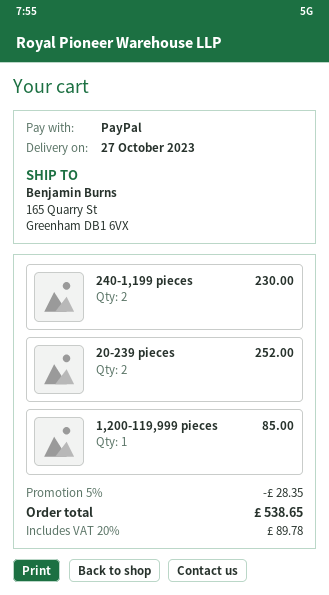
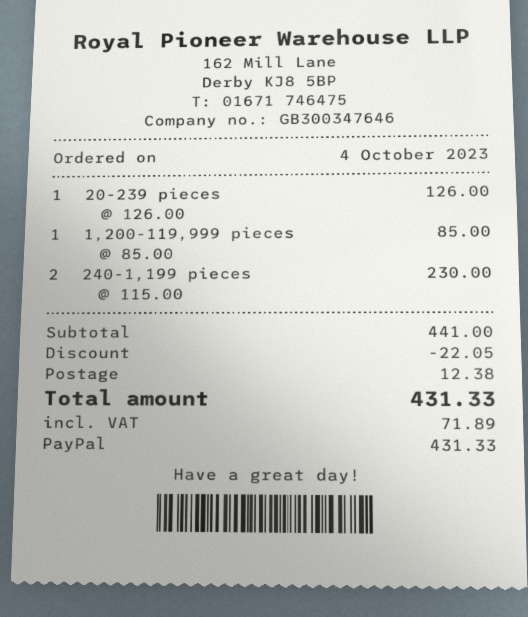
20-239 pieces: 2 for 252.00 -> 1 for 126.00
discount: 28.35 -> 22.05
shipping: none -> 12.38
tax: 89.78 -> 71.89
total: 538.65 -> 431.33

